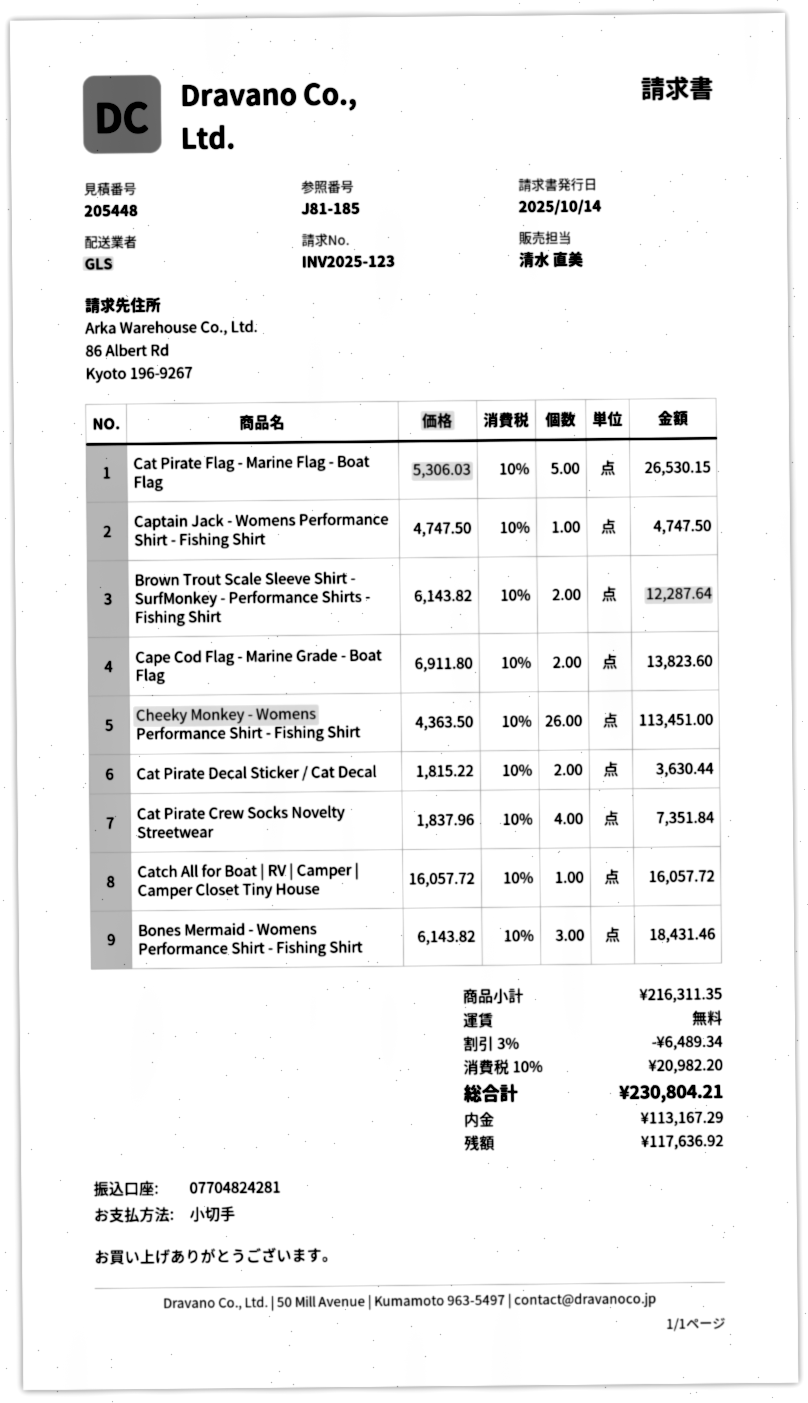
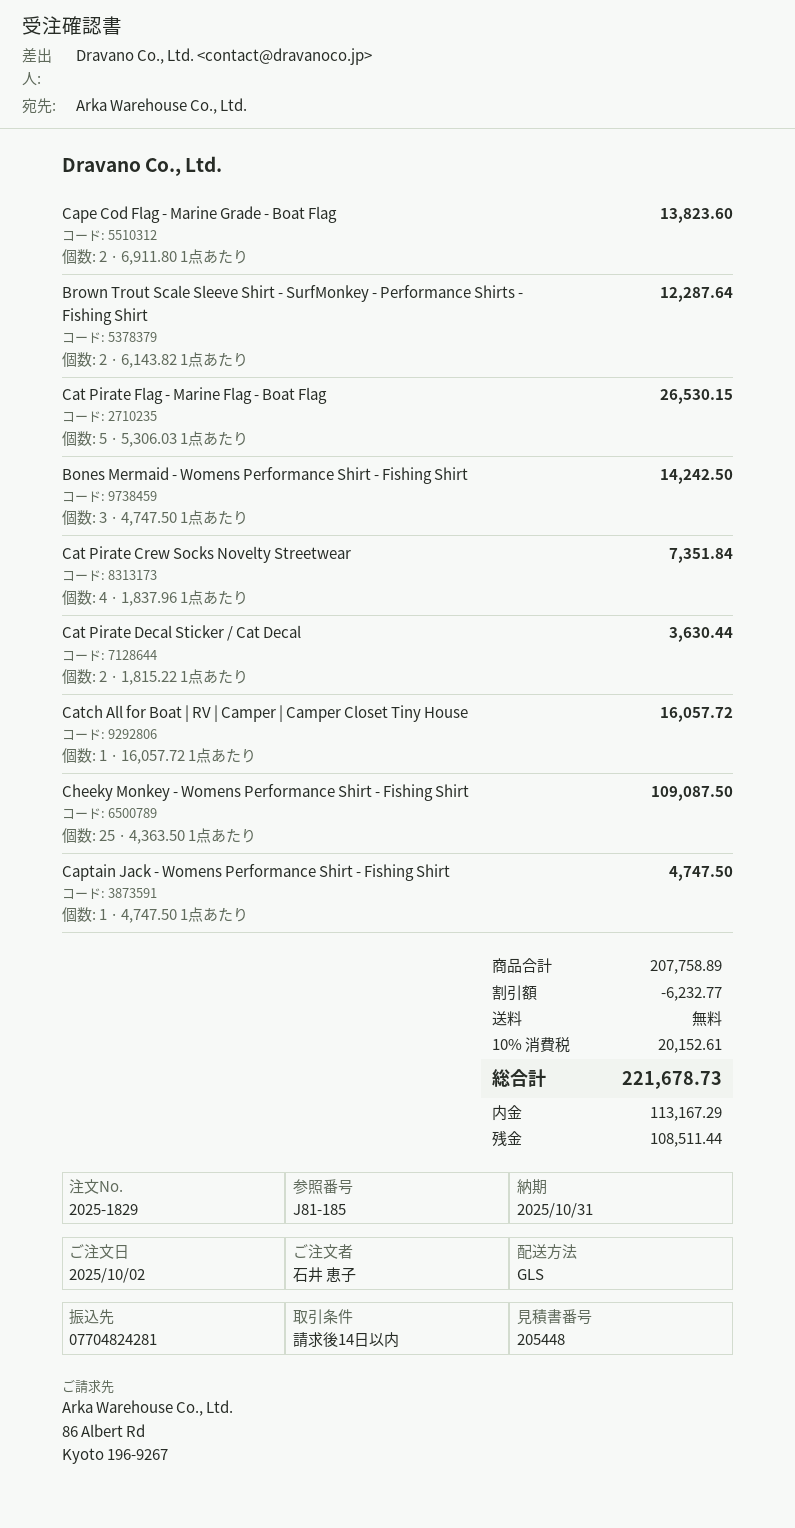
Cheeky Monkey - Womens Performance Shirt - Fishing Shirt: 26 x 4363.50 = 113451.00 -> 25 x 4363.50 = 109087.50
Bones Mermaid - Womens Performance Shirt - Fishing Shirt: 3 x 6143.82 = 18431.46 -> 3 x 4747.50 = 14242.50
subtotal: 216311.35 -> 207758.89
discount: 6489.34 -> 6232.77
tax: 10% = 20982.20 -> 10% = 20152.61
total: 230804.21 -> 221678.73
balance: 117636.92 -> 108511.44

